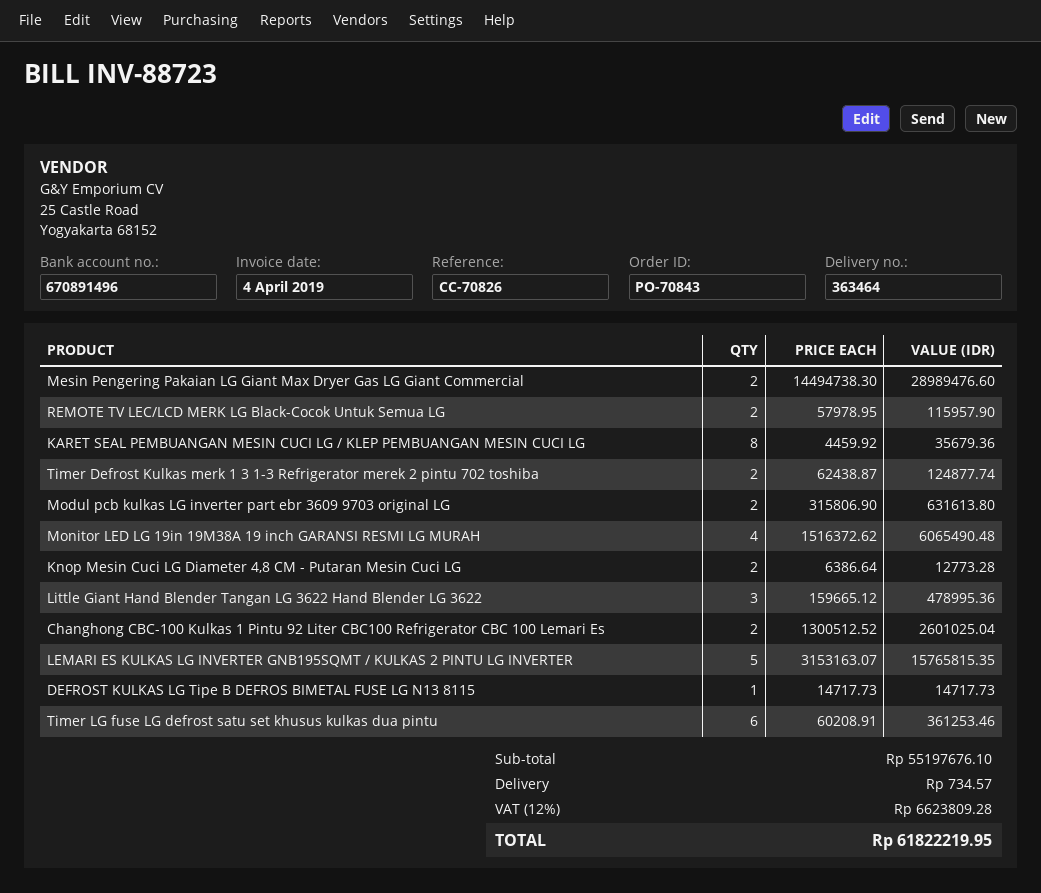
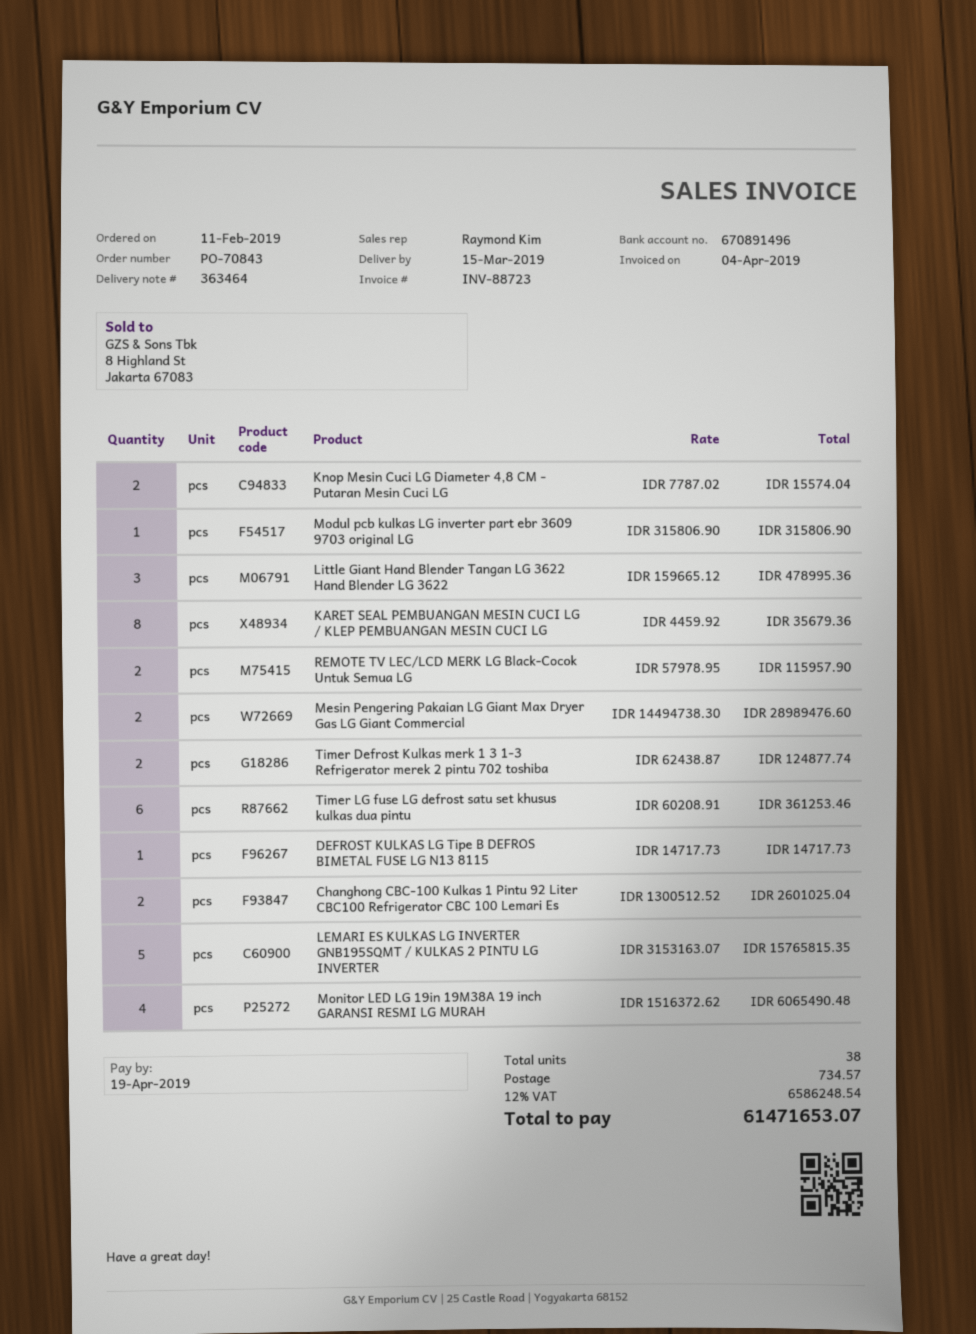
Modul pcb kulkas LG inverter part ebr 3609 9703 original LG: 2 x 315806.90 = 631613.80 -> 1 x 315806.90 = 315806.90
Knop Mesin Cuci LG Diameter 4,8 CM - Putaran Mesin Cuci LG: 2 x 6386.64 = 12773.28 -> 2 x 7787.02 = 15574.04
tax: 12% = 6623809.28 -> 12% = 6586248.54
total: 61822219.95 -> 61471653.07

